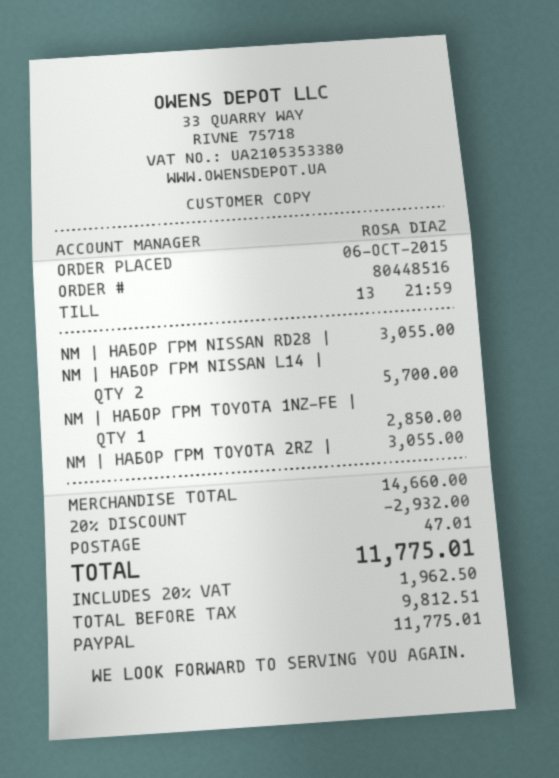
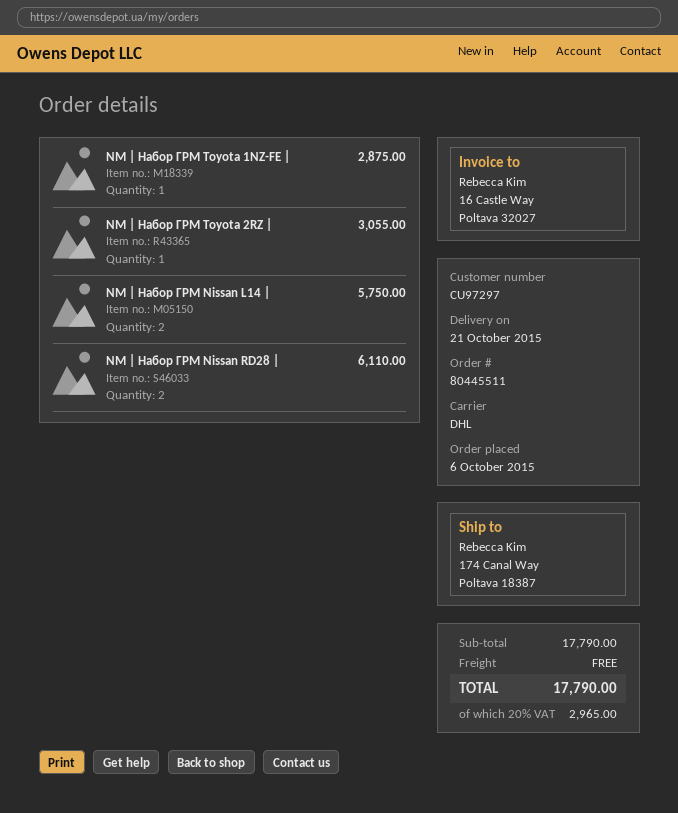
order number: 80448516 -> 80445511
NM | НАБОР ГРМ NISSAN RD28 |: 1 for 3055.00 -> 2 for 6110.00
NM | НАБОР ГРМ NISSAN L14 |: 2 for 5700.00 -> 2 for 5750.00
NM | НАБОР ГРМ TOYOTA 1NZ-FE |: 1 for 2850.00 -> 1 for 2875.00
subtotal: 14660.00 -> 17790.00
discount: 20% = 2932.00 -> none
shipping: 47.01 -> 0.00
tax: 20% = 1962.50 -> 20% = 2965.00
total: 11775.01 -> 17790.00

